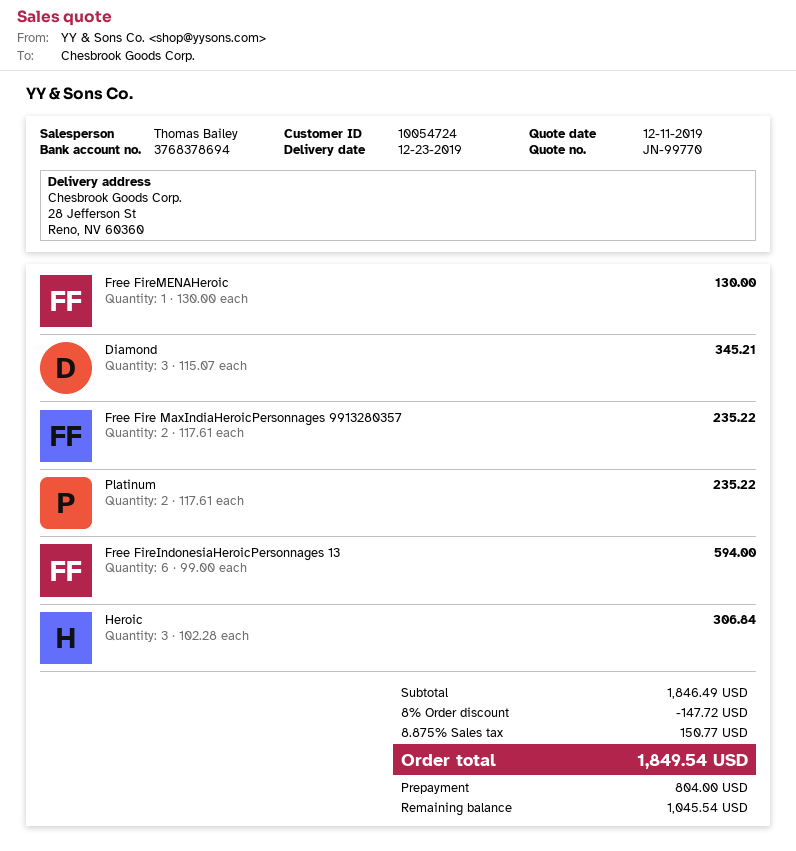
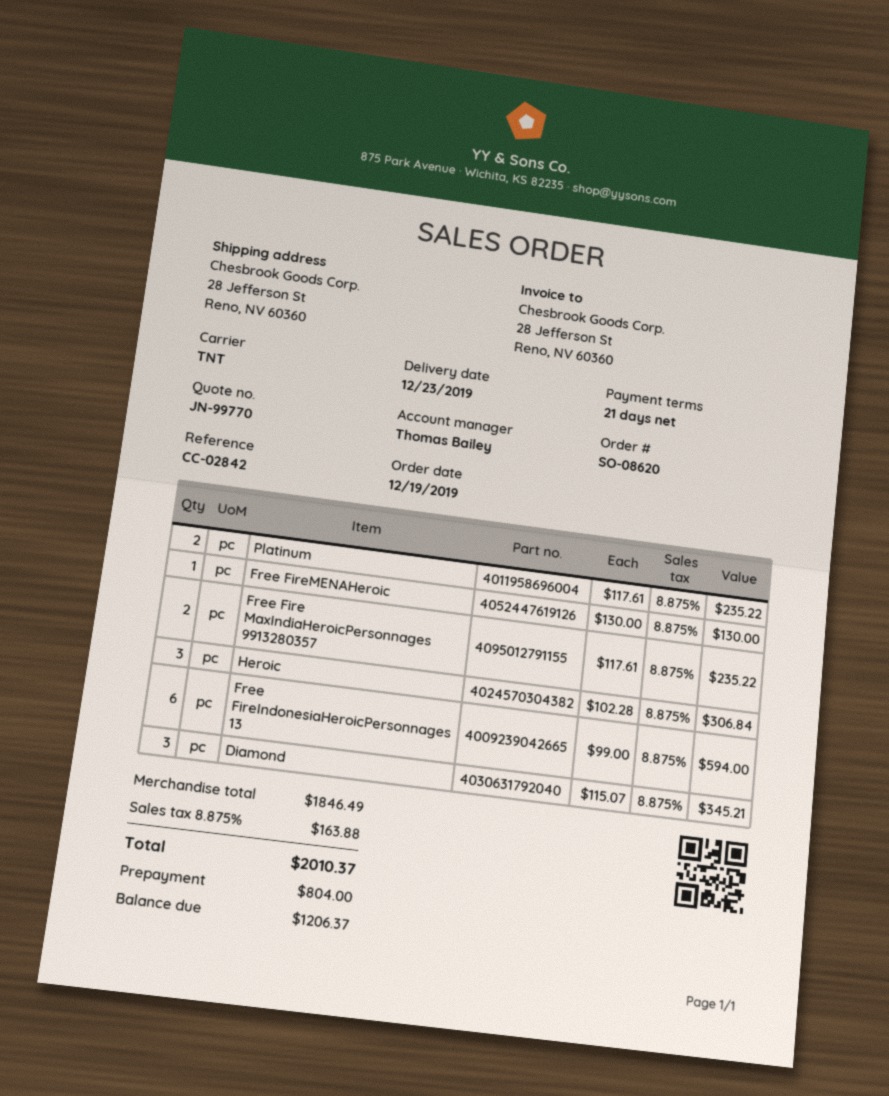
discount: 8% = 147.72 -> none
tax: 8.875% = 150.77 -> 8.875% = 163.88
total: 1849.54 -> 2010.37
balance: 1045.54 -> 1206.37

